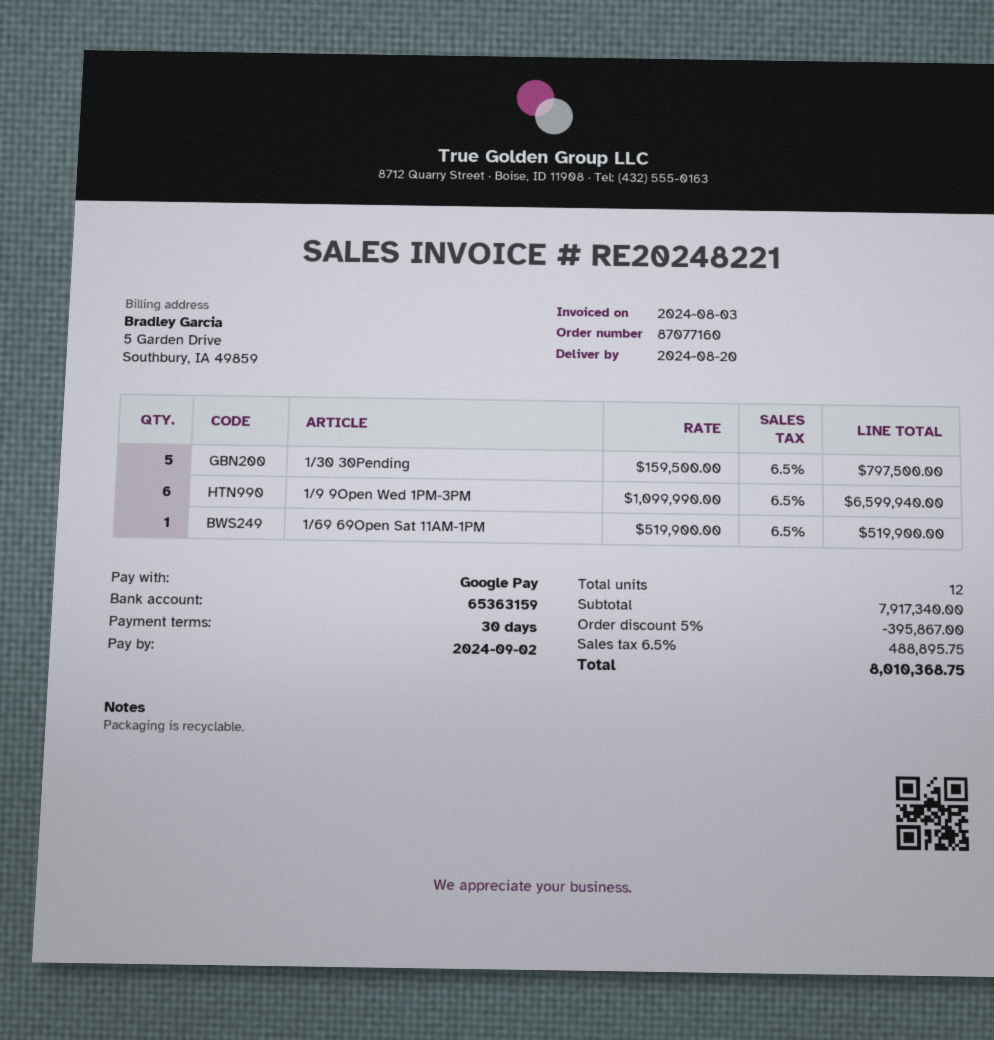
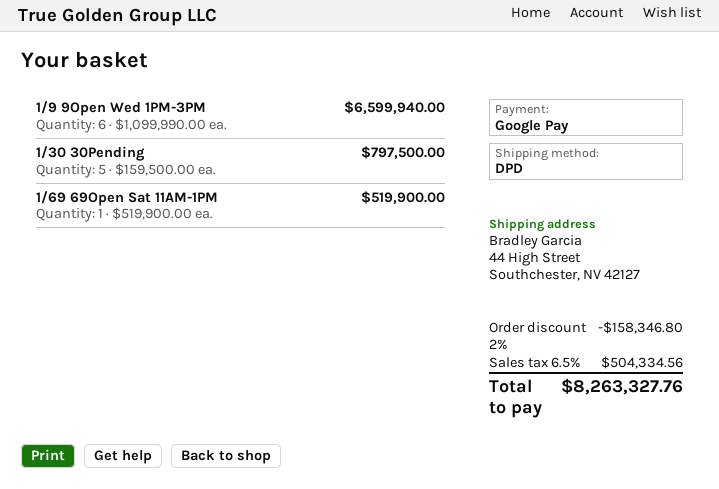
discount: 5% = 395867.00 -> 2% = 158346.80
tax: 6.5% = 488895.75 -> 6.5% = 504334.56
total: 8010368.75 -> 8263327.76

